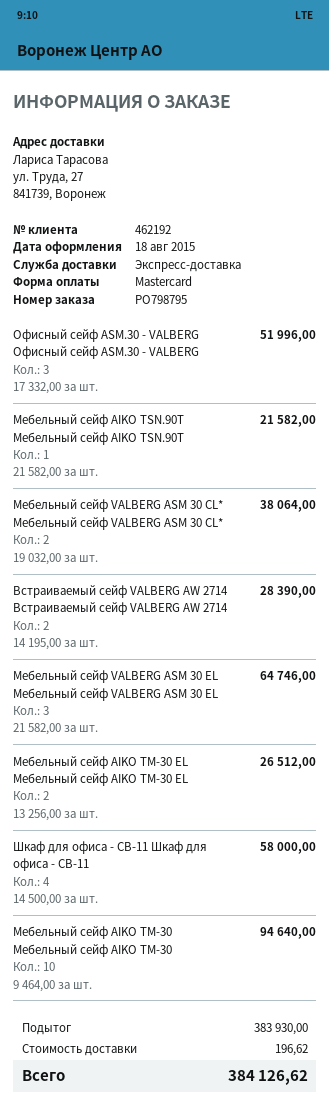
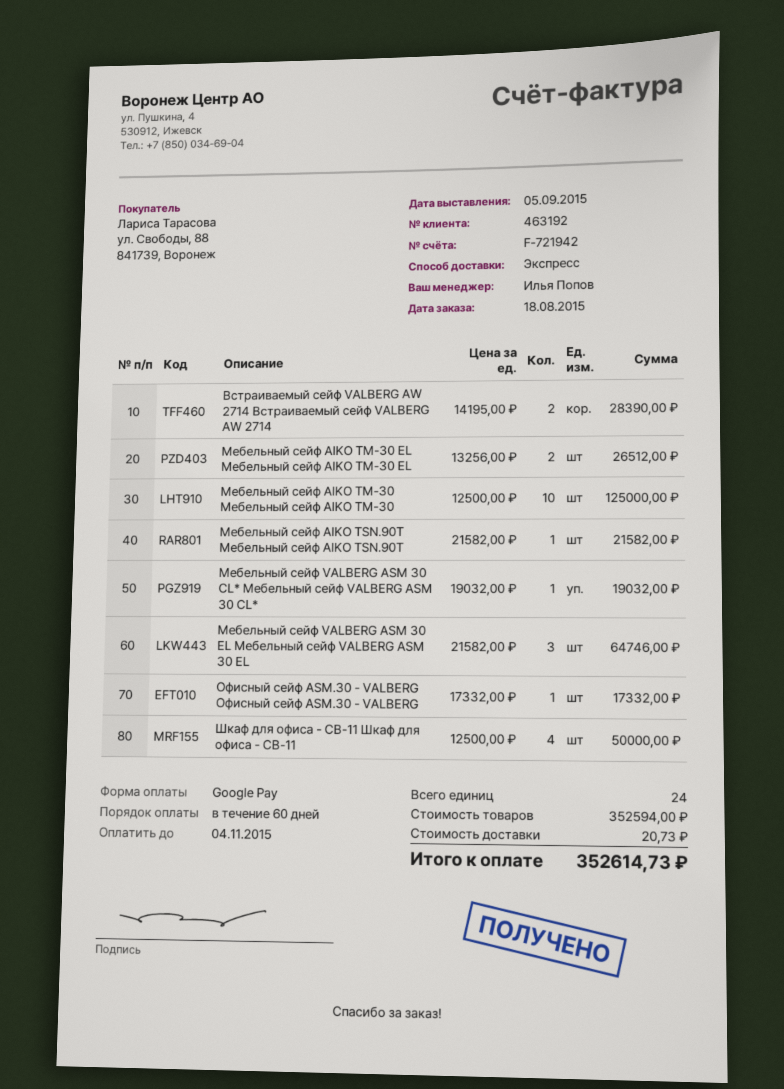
customer number: 462192 -> 463192
payment method: Mastercard -> Google Pay
Офисный сейф ASM.30 - VALBERG Офисный сейф ASM.30 - VALBERG: 3 x 17332.00 = 51996.00 -> 1 x 17332.00 = 17332.00
Мебельный сейф VALBERG ASM 30 CL* Мебельный сейф VALBERG ASM 30 CL*: 2 x 19032.00 = 38064.00 -> 1 x 19032.00 = 19032.00
Шкаф для офиса - СВ-11 Шкаф для офиса - СВ-11: 4 x 14500.00 = 58000.00 -> 4 x 12500.00 = 50000.00
Мебельный сейф AIKO TM-30 Мебельный сейф AIKO TM-30: 10 x 9464.00 = 94640.00 -> 10 x 12500.00 = 125000.00
subtotal: 383930.00 -> 352594.00
shipping: 196.62 -> 20.73
total: 384126.62 -> 352614.73

